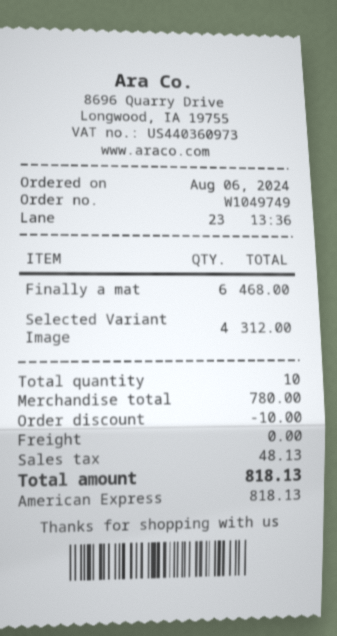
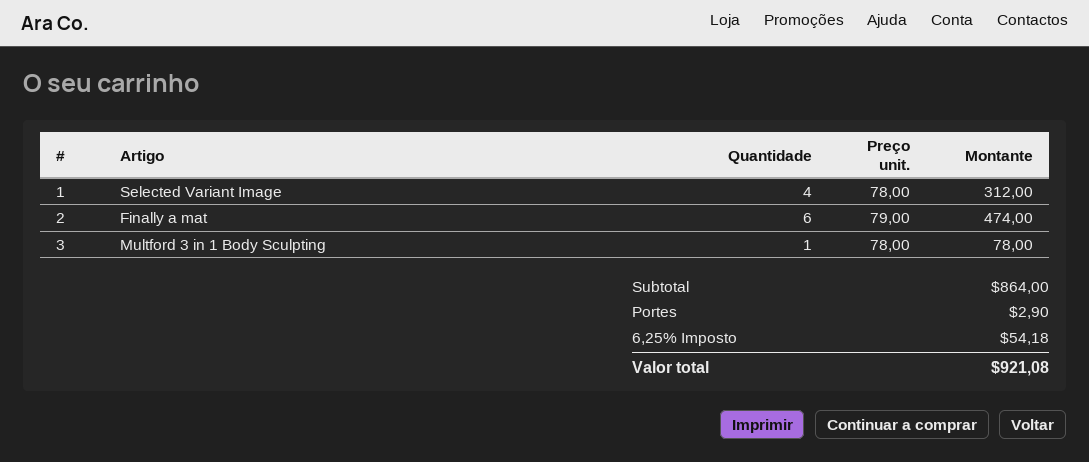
Finally a mat: 6 for 468.00 -> 6 for 474.00
Multford 3 in 1 Body Sculpting: none -> 1 for 78.00
subtotal: 780.00 -> 864.00
discount: 10.00 -> none
shipping: 0.00 -> 2.90
tax: 48.13 -> 54.18
total: 818.13 -> 921.08

